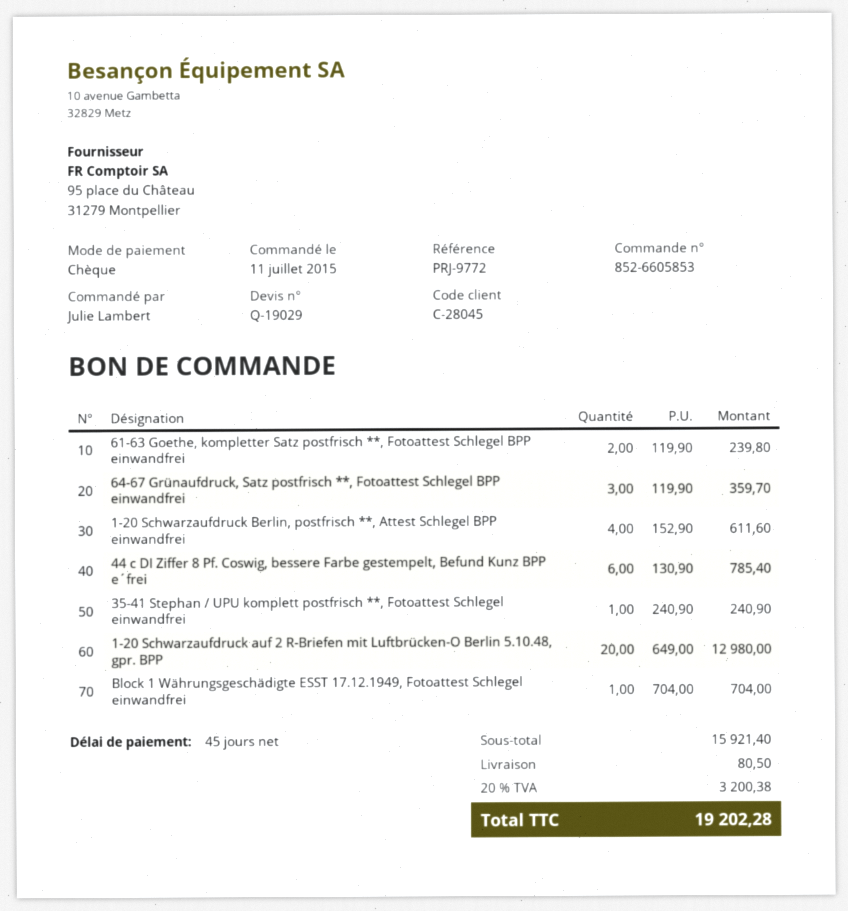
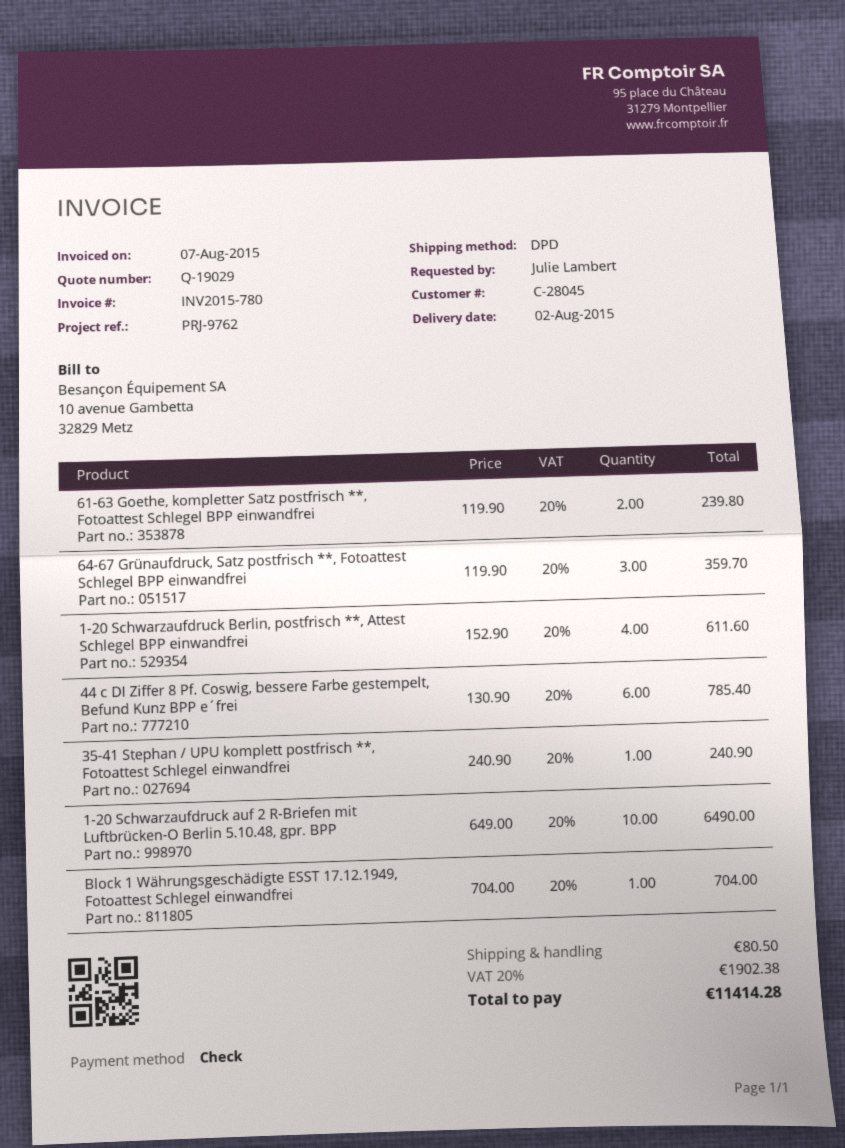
reference: PRJ-9772 -> PRJ-9762
1-20 Schwarzaufdruck auf 2 R-Briefen mit Luftbrücken-O Berlin 5.10.48, gpr. BPP: 20 x 649.00 = 12980.00 -> 10 x 649.00 = 6490.00
tax: 20% = 3200.38 -> 20% = 1902.38
total: 19202.28 -> 11414.28

